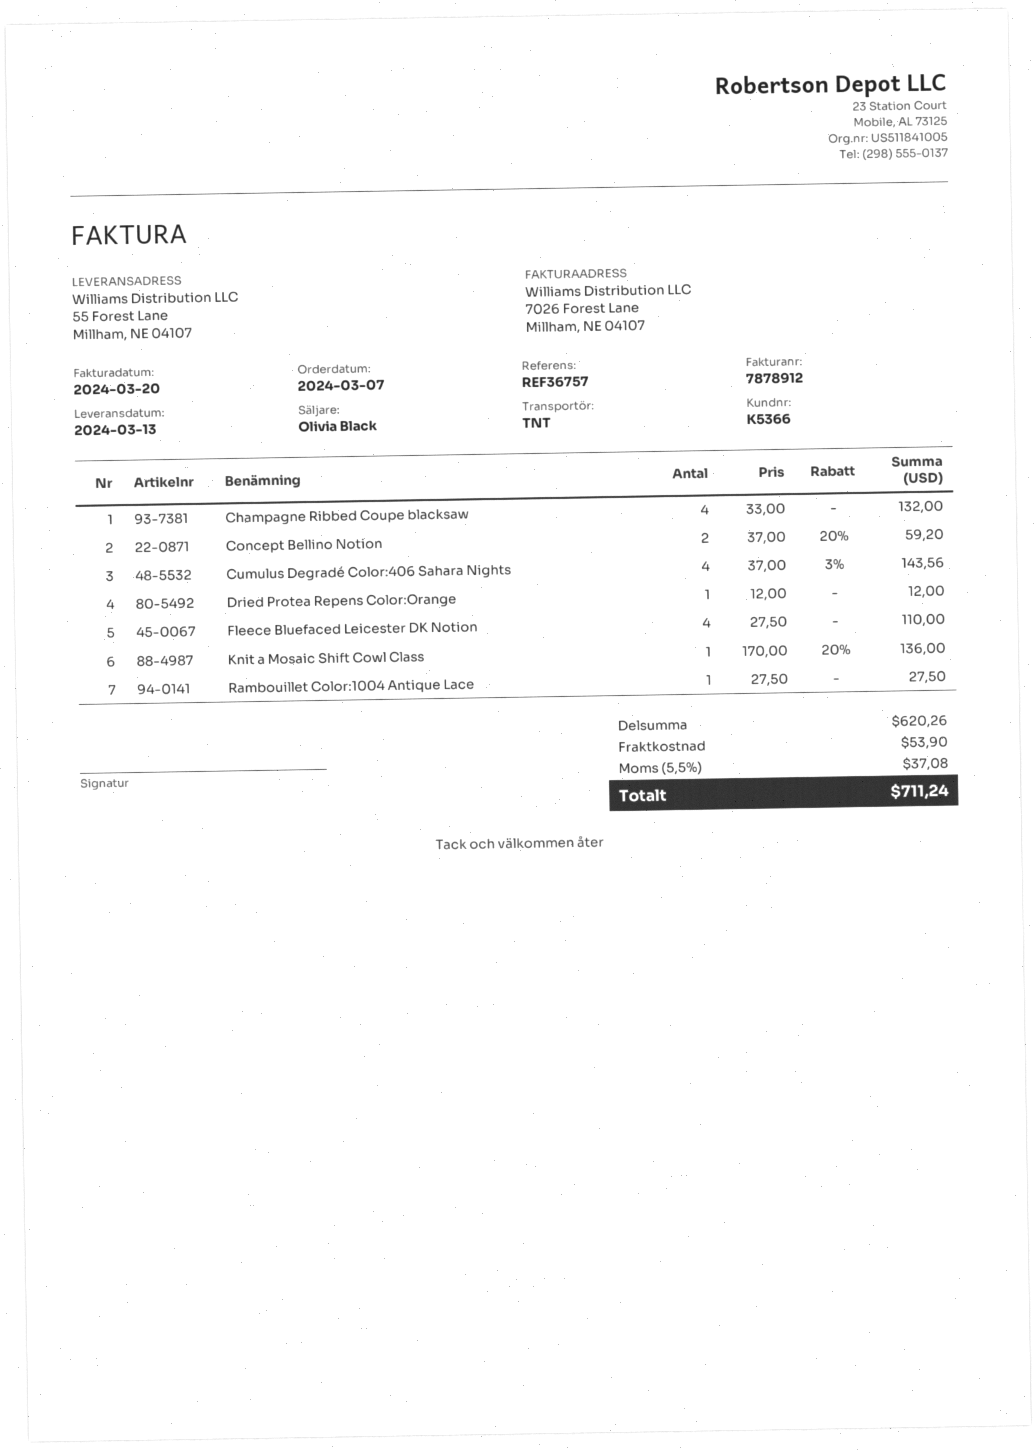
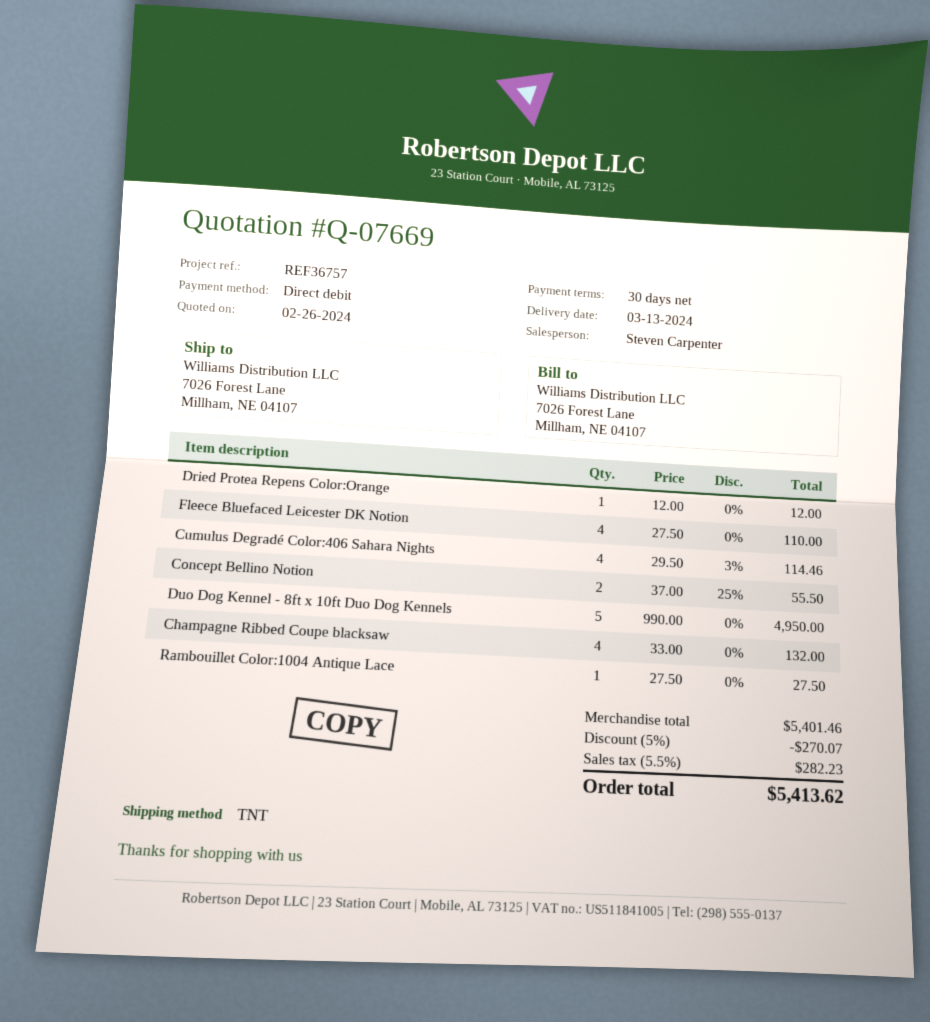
sales rep: Olivia Black -> Steven Carpenter
ship to: 55 Forest Lane, Millham, NE 04107 -> 7026 Forest Lane, Millham, NE 04107
Concept Bellino Notion: 2 x 37.00 - 20% = 59.20 -> 2 x 37.00 - 25% = 55.50
Cumulus Degradé Color:406 Sahara Nights: 4 x 37.00 - 3% = 143.56 -> 4 x 29.50 - 3% = 114.46
Knit a Mosaic Shift Cowl Class: 1 x 170.00 - 20% = 136.00 -> none
Duo Dog Kennel - 8ft x 10ft Duo Dog Kennels: none -> 5 x 990.00 = 4950.00
subtotal: 620.26 -> 5401.46
discount: none -> 5% = 270.07
shipping: 53.90 -> none
tax: 5.5% = 37.08 -> 5.5% = 282.23
total: 711.24 -> 5413.62

